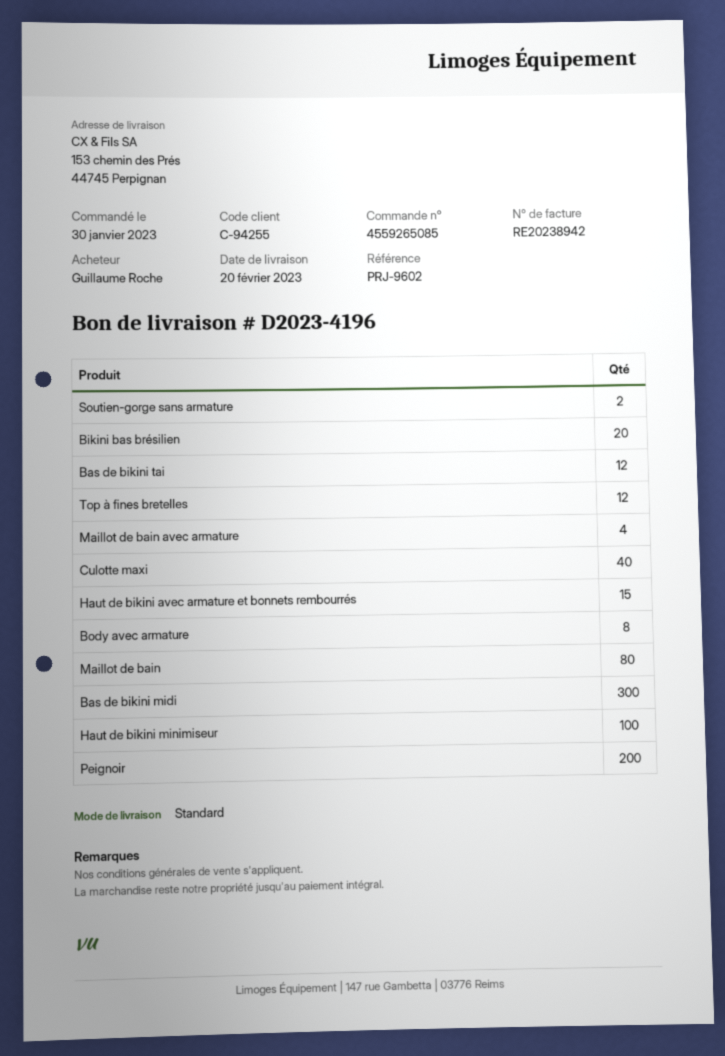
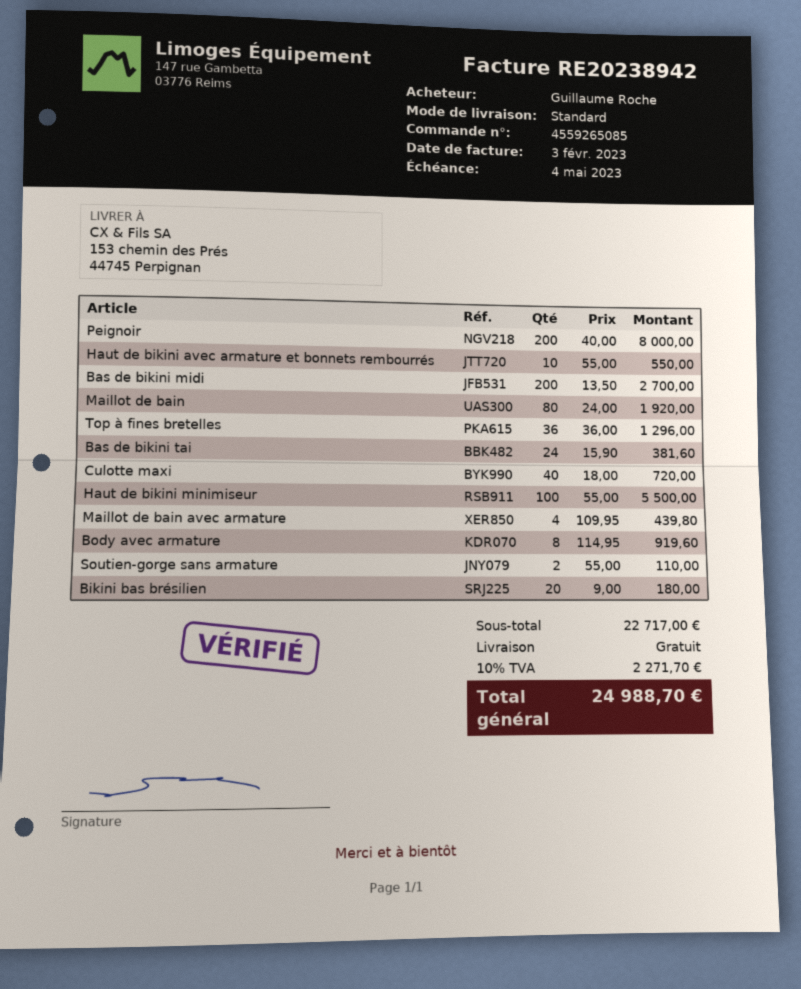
Bas de bikini tai: 12 -> 24
Top à fines bretelles: 12 -> 36
Haut de bikini avec armature et bonnets rembourrés: 15 -> 10
Bas de bikini midi: 300 -> 200

